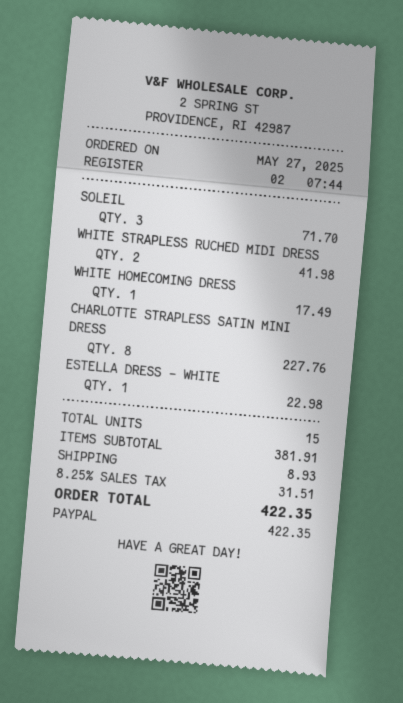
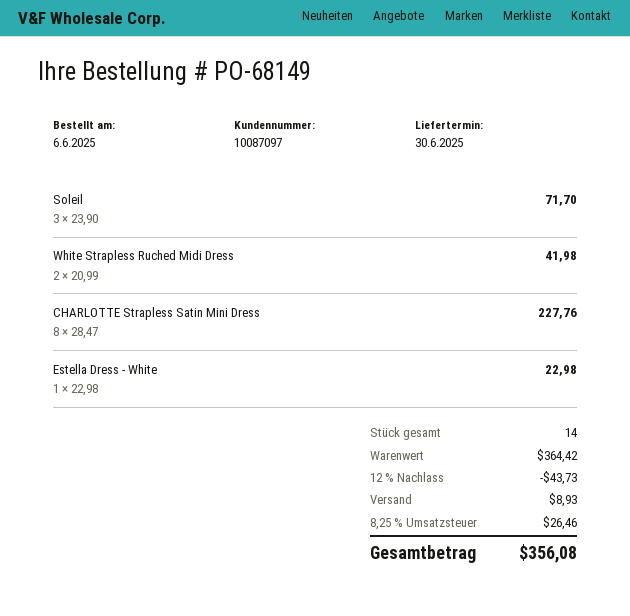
order date: 2025-05-27 -> 2025-06-06
WHITE HOMECOMING DRESS: 1 for 17.49 -> none
total quantity: 15 -> 14
subtotal: 381.91 -> 364.42
discount: none -> 12% = 43.73
tax: 8.25% = 31.51 -> 8.25% = 26.46
total: 422.35 -> 356.08

